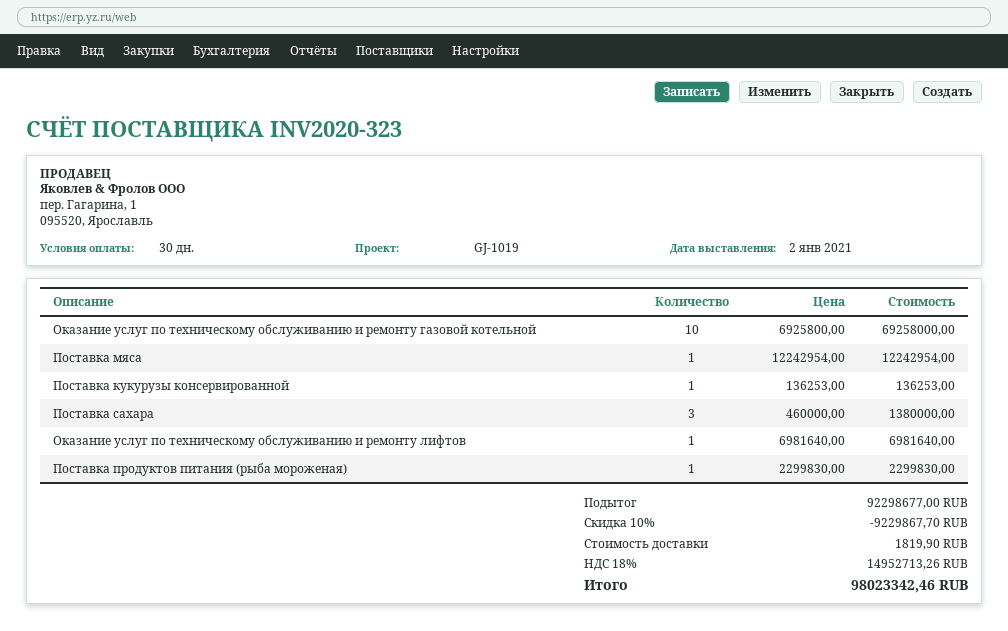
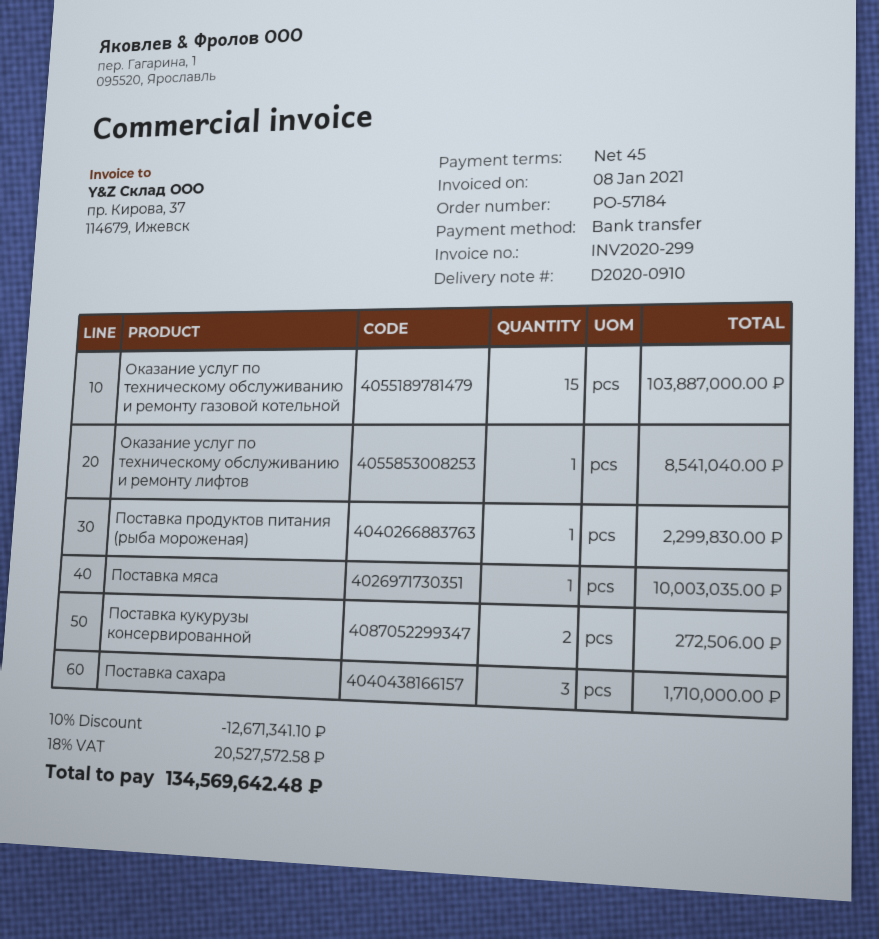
invoice number: INV2020-323 -> INV2020-299
invoice date: 2021-01-02 -> 2021-01-08
payment terms: 30 days -> 45 days
Оказание услуг по техническому обслуживанию и ремонту газовой котельной: 10 for 69258000.00 -> 15 for 103887000.00
Поставка мяса: 1 for 12242954.00 -> 1 for 10003035.00
Поставка кукурузы консервированной: 1 for 136253.00 -> 2 for 272506.00
Поставка сахара: 3 for 1380000.00 -> 3 for 1710000.00
Оказание услуг по техническому обслуживанию и ремонту лифтов: 1 for 6981640.00 -> 1 for 8541040.00
discount: 10% = 9229867.70 -> 10% = 12671341.10
shipping: 1819.90 -> none
tax: 18% = 14952713.26 -> 18% = 20527572.58
total: 98023342.46 -> 134569642.48

